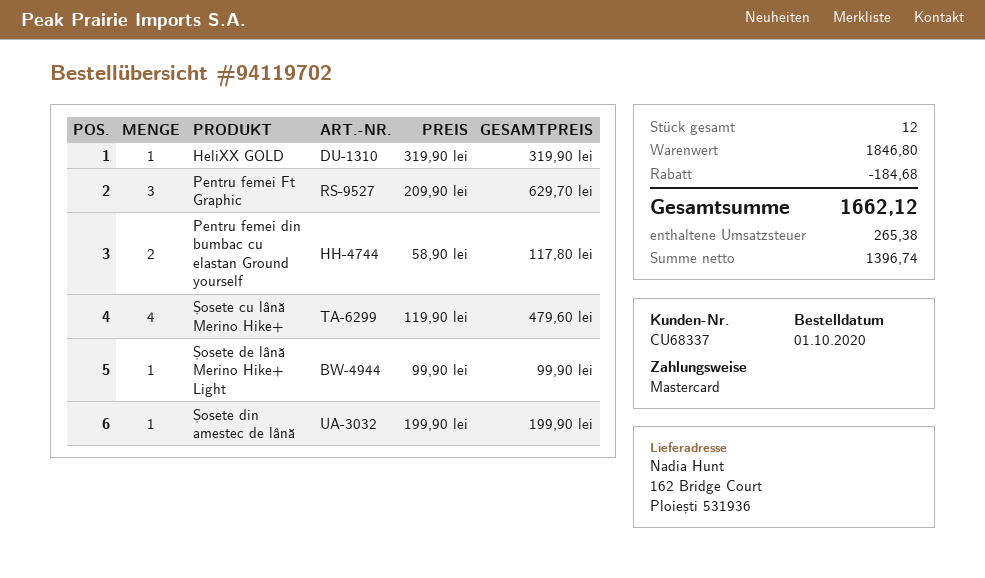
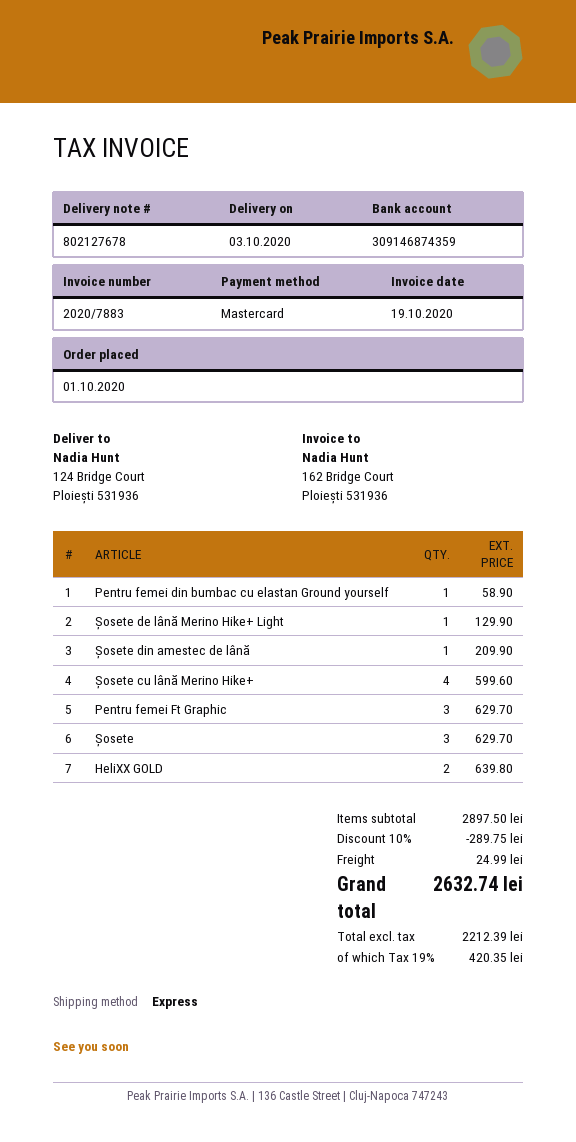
ship to: 162 Bridge Court, Ploiești 531936 -> 124 Bridge Court, Ploiești 531936
HeliXX GOLD: 1 for 319.90 -> 2 for 639.80
Pentru femei din bumbac cu elastan Ground yourself: 2 for 117.80 -> 1 for 58.90
Șosete cu lână Merino Hike+: 4 for 479.60 -> 4 for 599.60
Șosete de lână Merino Hike+ Light: 1 for 99.90 -> 1 for 129.90
Șosete din amestec de lână: 1 for 199.90 -> 1 for 209.90
Șosete: none -> 3 for 629.70
subtotal: 1846.80 -> 2897.50
discount: 184.68 -> 289.75
shipping: none -> 24.99
net: 1396.74 -> 2212.39
tax: 265.38 -> 420.35
total: 1662.12 -> 2632.74

